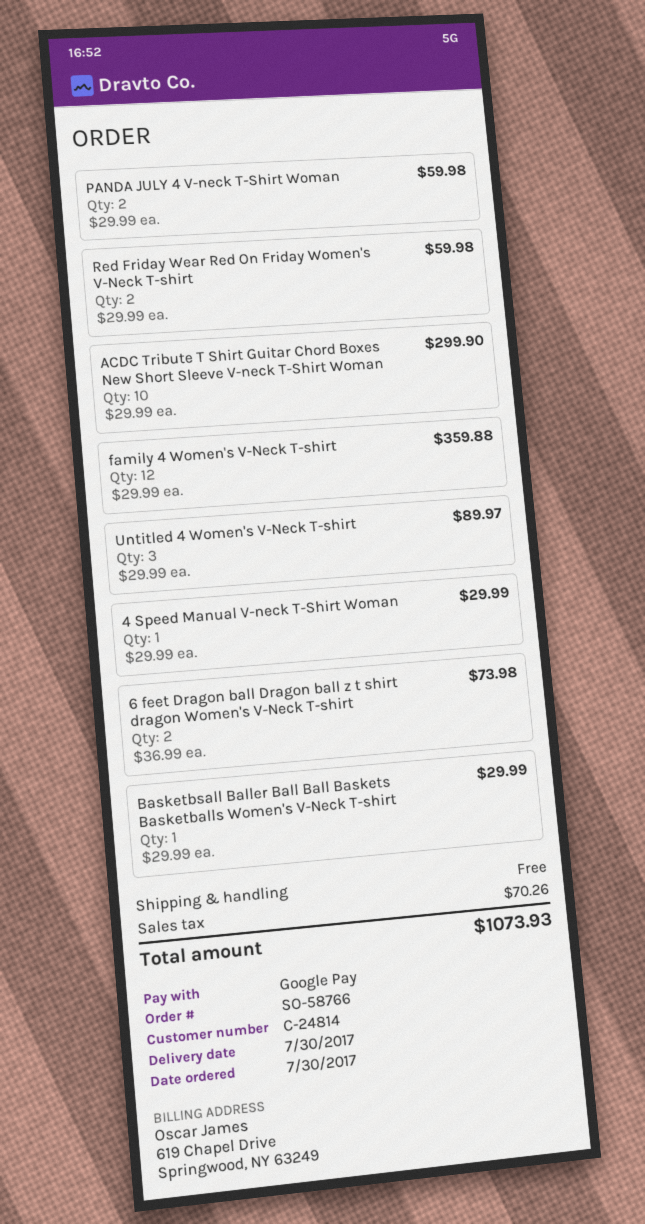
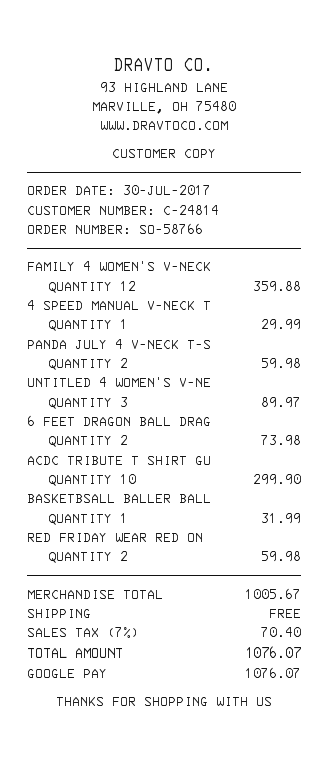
Basketbsall Baller Ball Ball Baskets Basketballs Women's V-Neck T-shirt: 1 for 29.99 -> 1 for 31.99
tax: 70.26 -> 70.40
total: 1073.93 -> 1076.07

